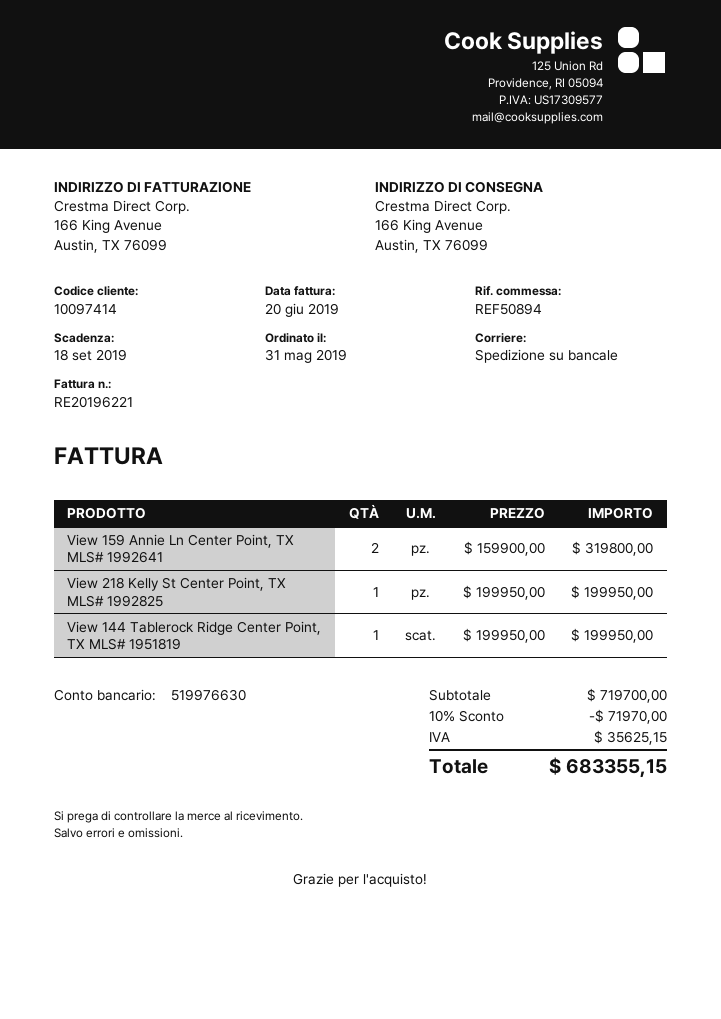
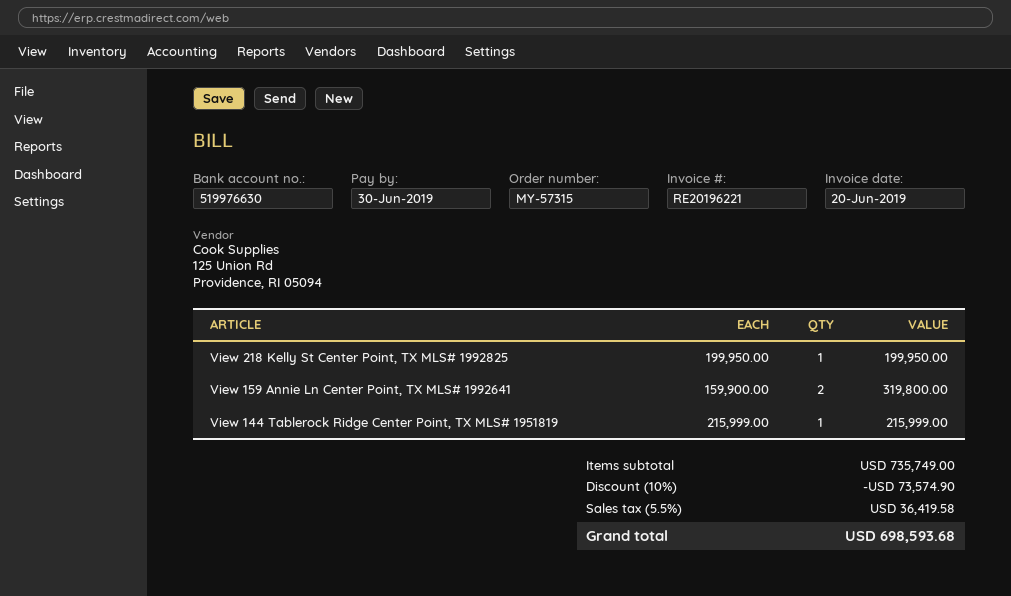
due date: 2019-09-18 -> 2019-06-30
View 144 Tablerock Ridge Center Point, TX MLS# 1951819: 1 x 199950.00 = 199950.00 -> 1 x 215999.00 = 215999.00
subtotal: 719700.00 -> 735749.00
discount: 10% = 71970.00 -> 10% = 73574.90
tax: 35625.15 -> 36419.58
total: 683355.15 -> 698593.68

